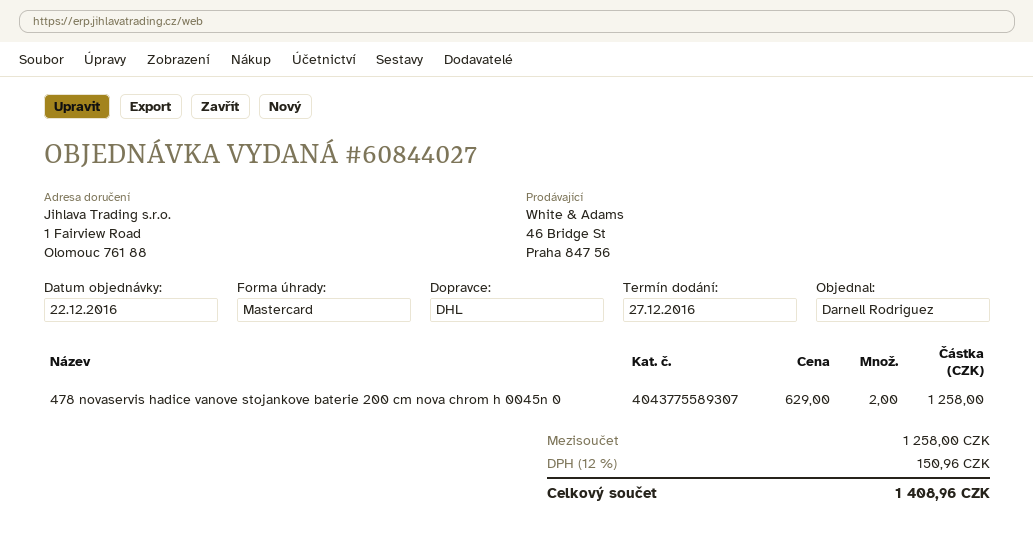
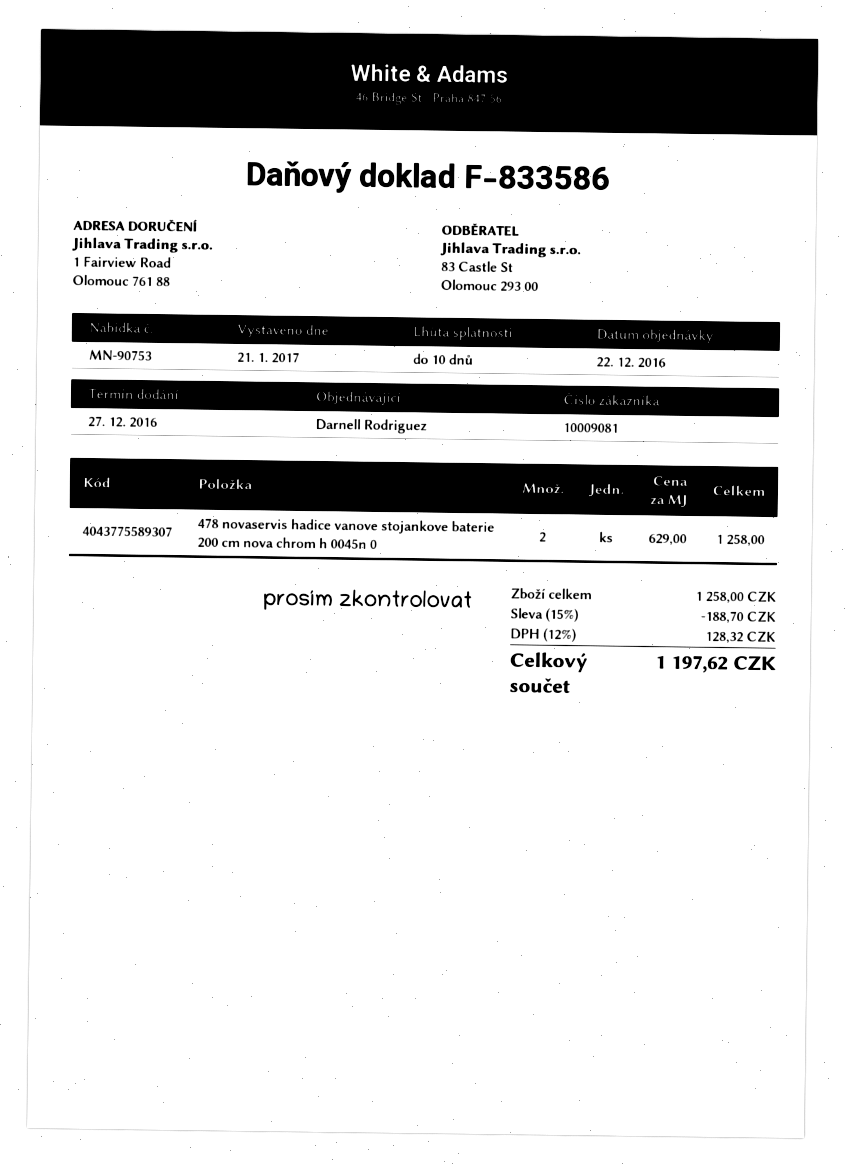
discount: none -> 15% = 188.70
tax: 12% = 150.96 -> 12% = 128.32
total: 1408.96 -> 1197.62

